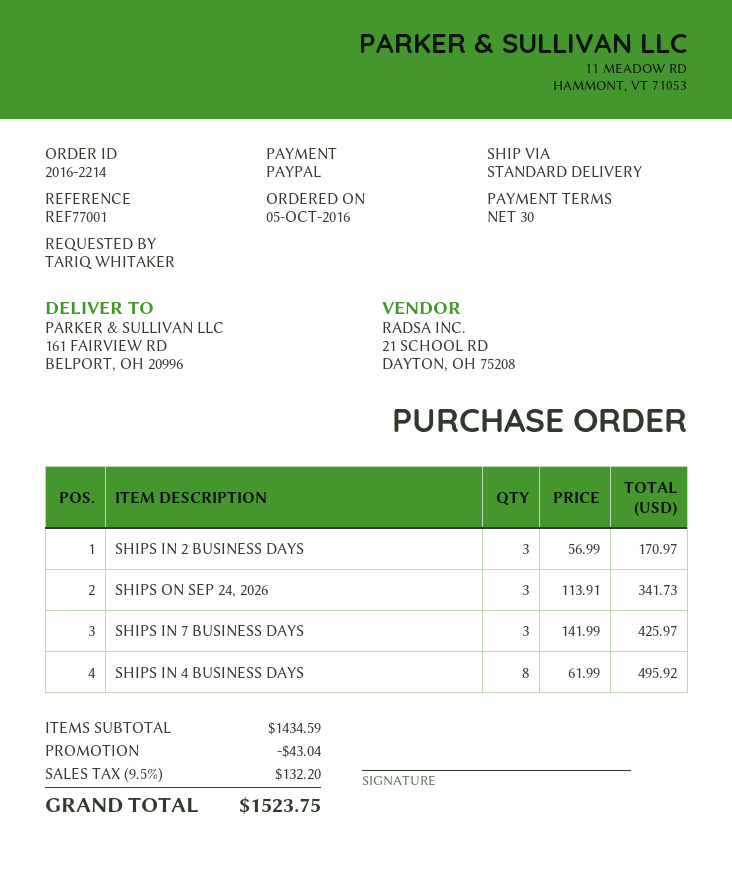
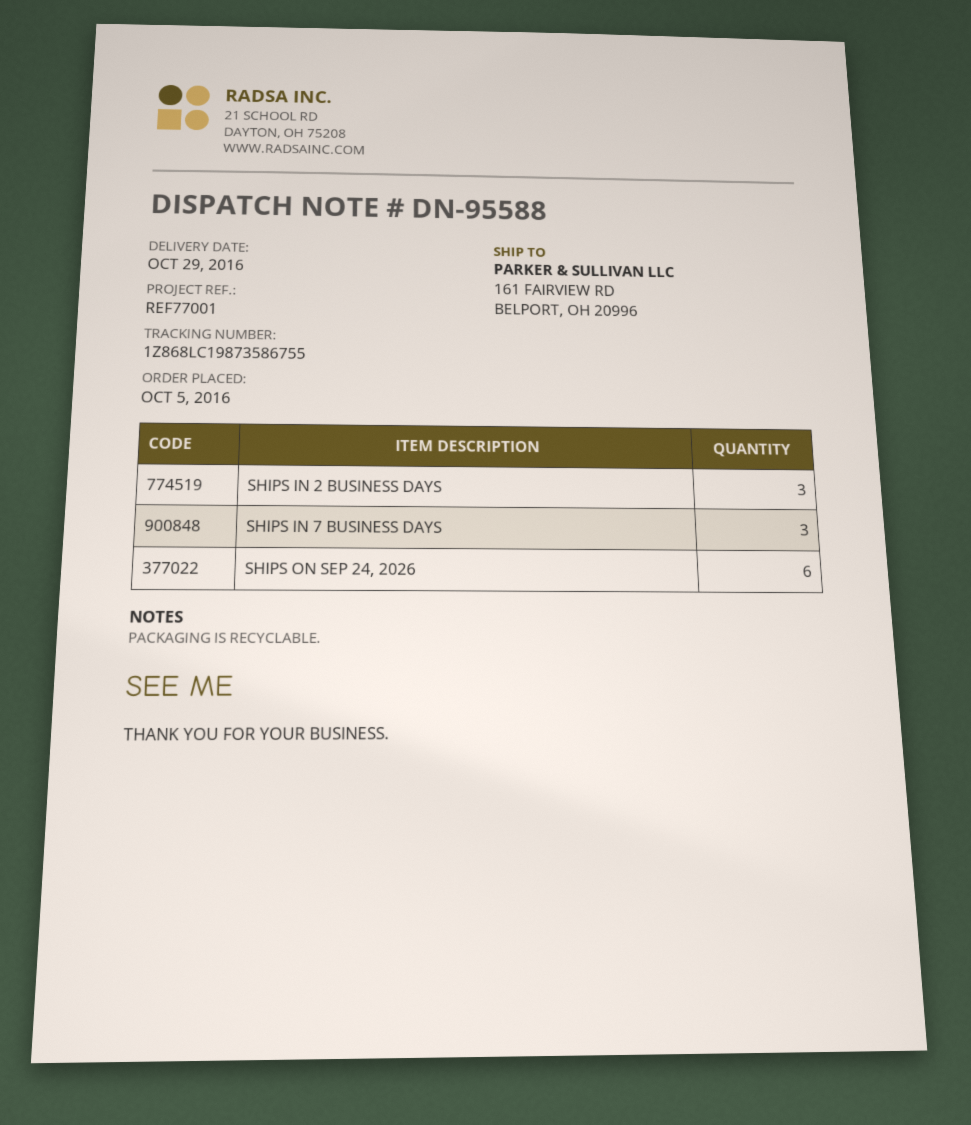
SHIPS ON SEP 24, 2026: 3 -> 6
SHIPS IN 4 BUSINESS DAYS: 8 -> none

